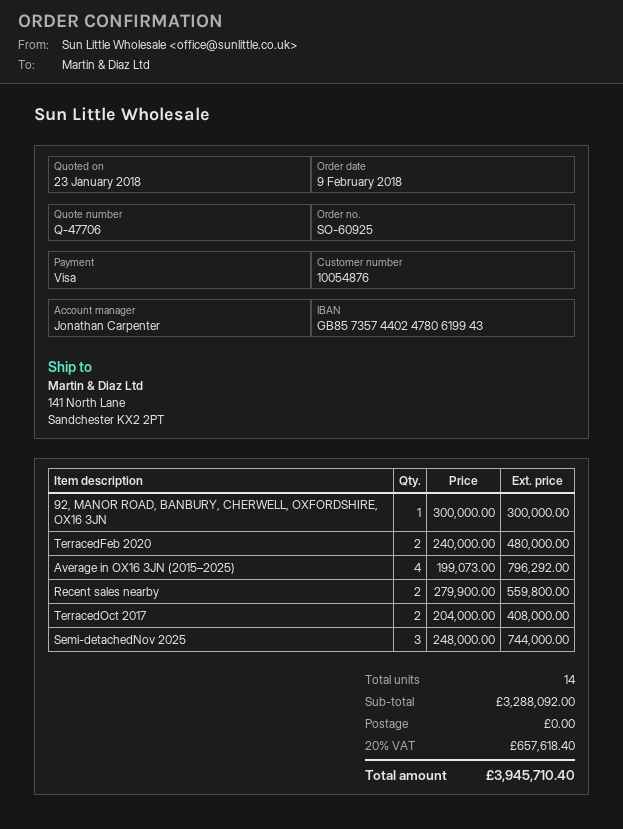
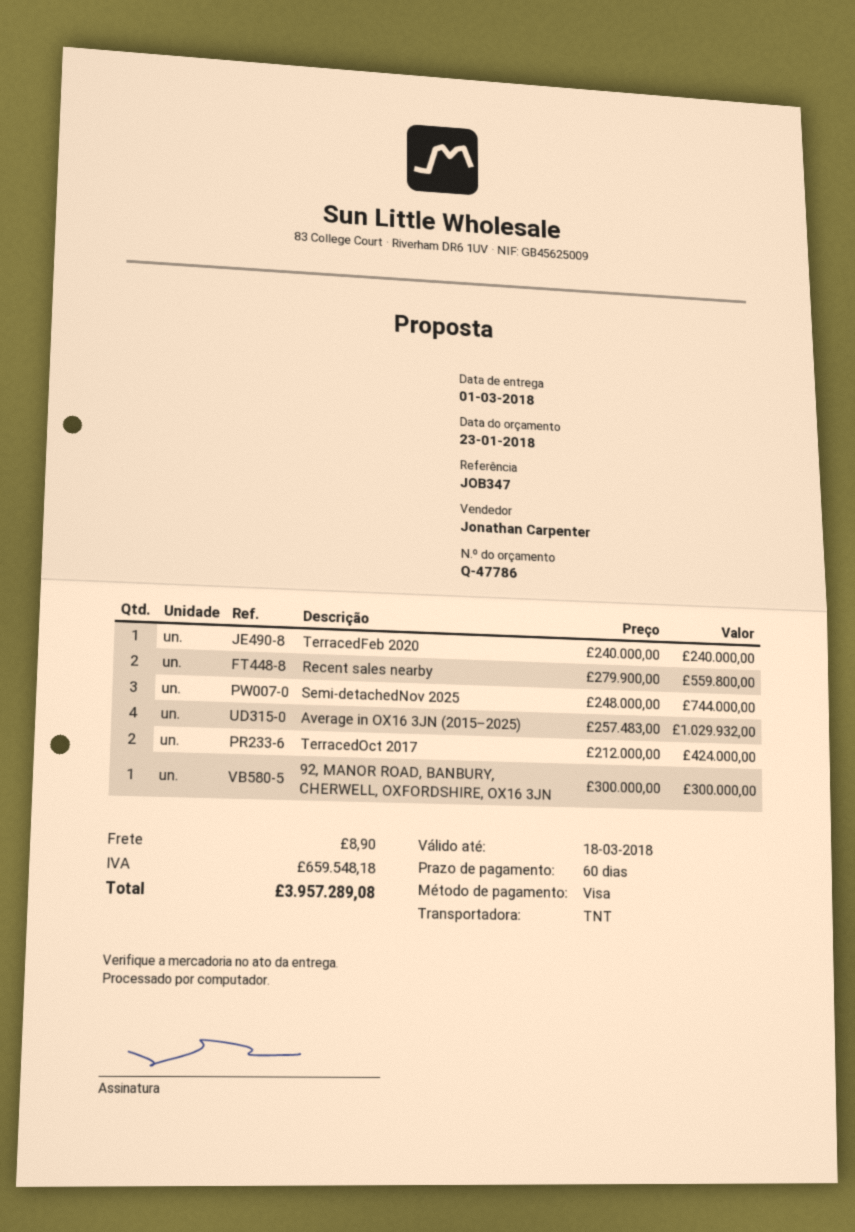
quote number: Q-47706 -> Q-47786
TerracedFeb 2020: 2 x 240000.00 = 480000.00 -> 1 x 240000.00 = 240000.00
Average in OX16 3JN (2015–2025): 4 x 199073.00 = 796292.00 -> 4 x 257483.00 = 1029932.00
TerracedOct 2017: 2 x 204000.00 = 408000.00 -> 2 x 212000.00 = 424000.00
shipping: 0.00 -> 8.90
tax: 657618.40 -> 659548.18
total: 3945710.40 -> 3957289.08

